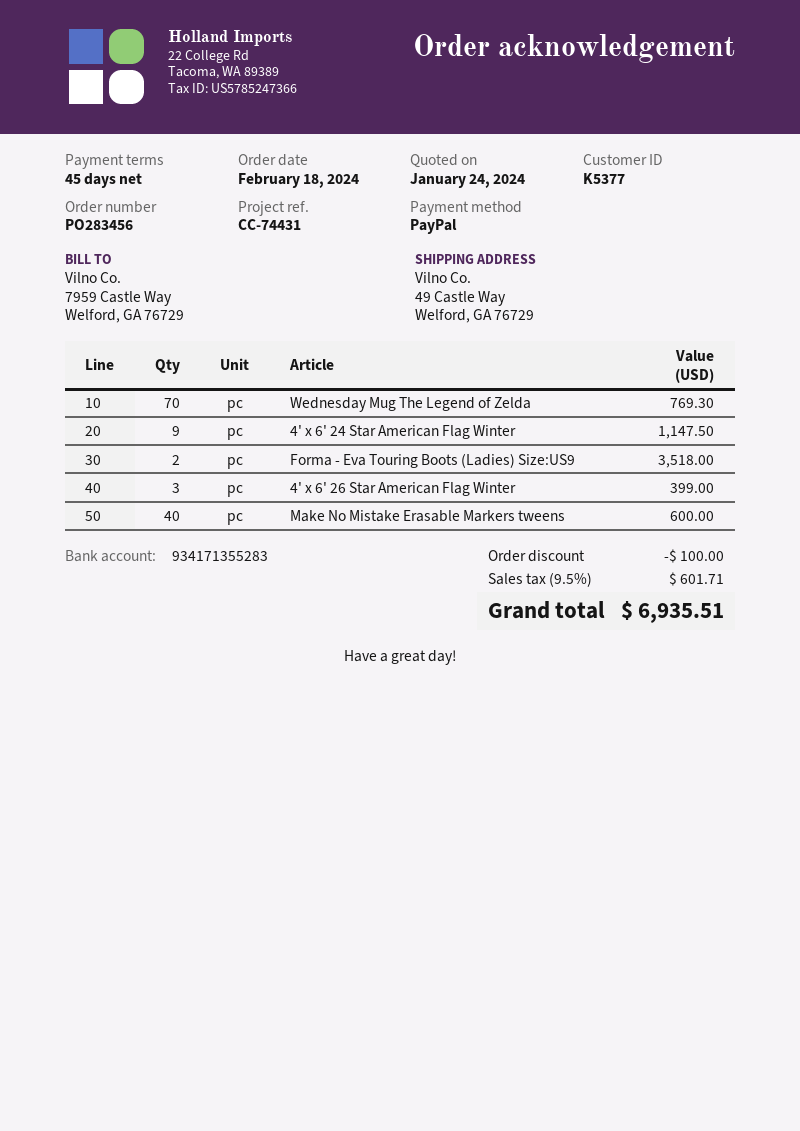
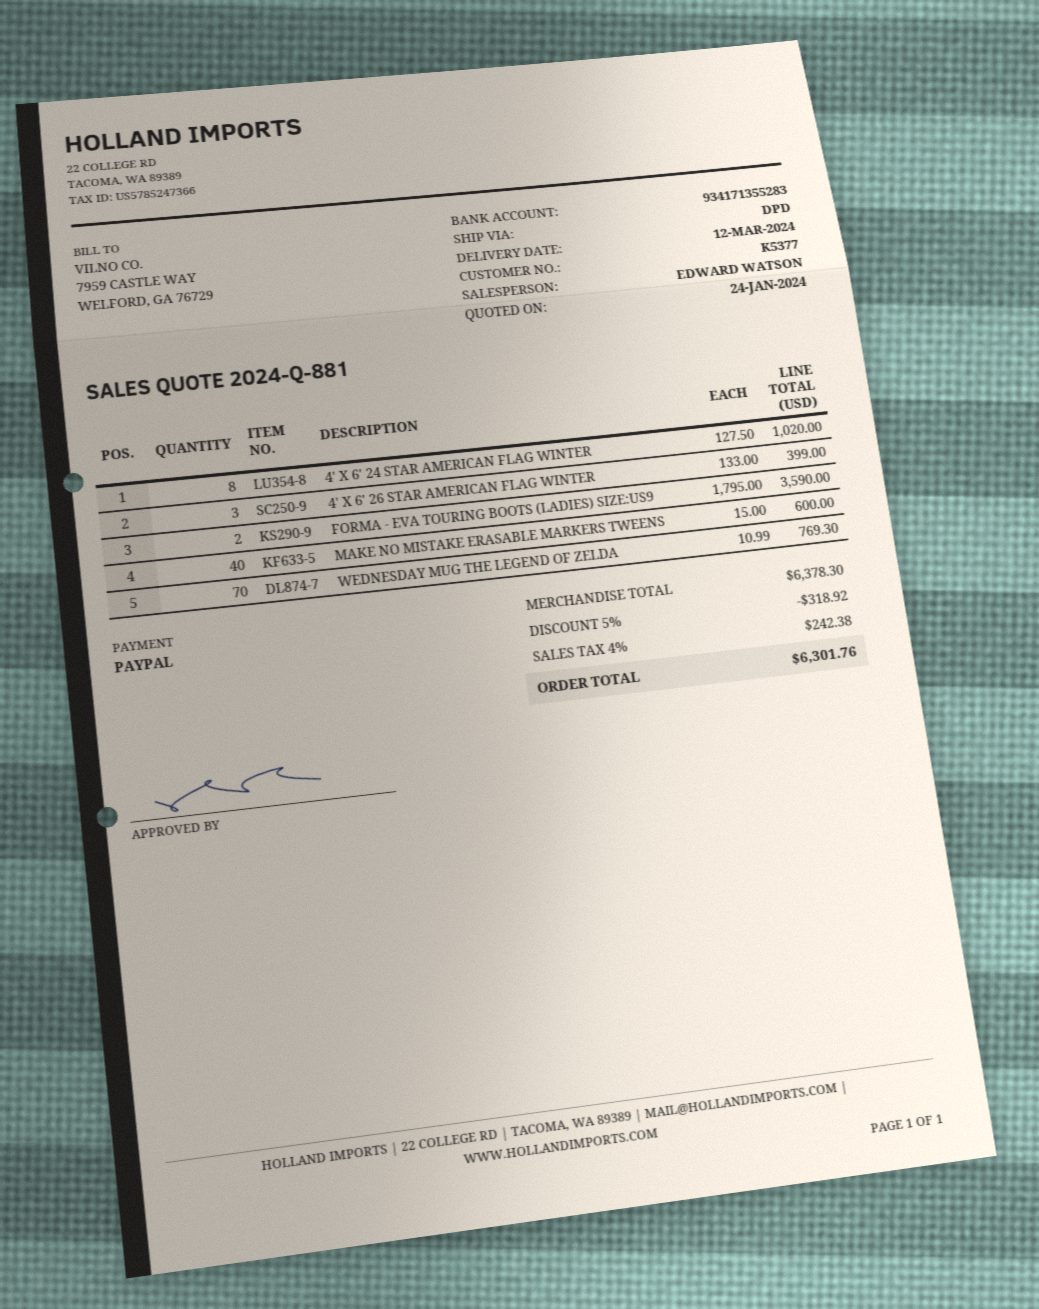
4' x 6' 24 Star American Flag Winter: 9 for 1147.50 -> 8 for 1020.00
Forma - Eva Touring Boots (Ladies) Size:US9: 2 for 3518.00 -> 2 for 3590.00
discount: 100.00 -> 318.92
tax: 9.5% = 601.71 -> 4% = 242.38
total: 6935.51 -> 6301.76

